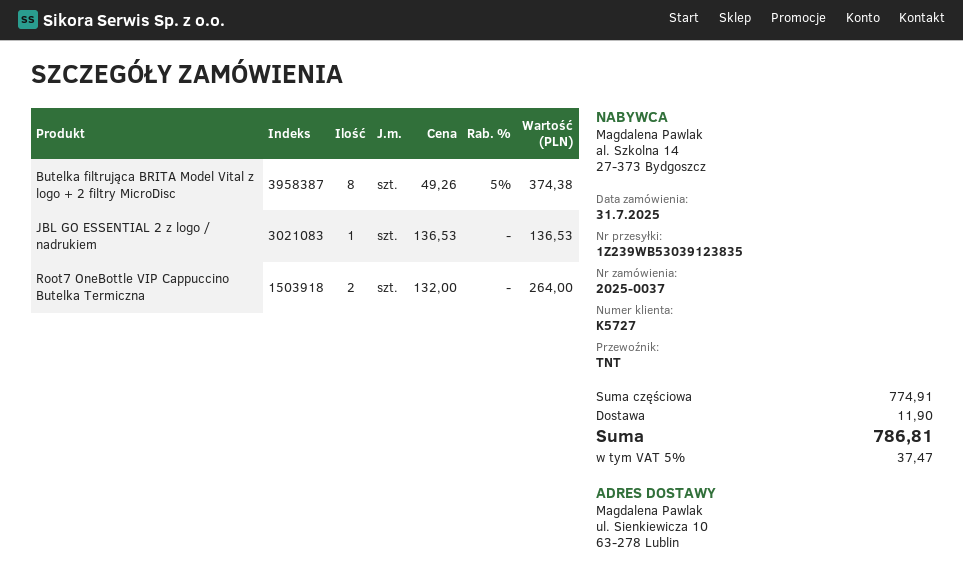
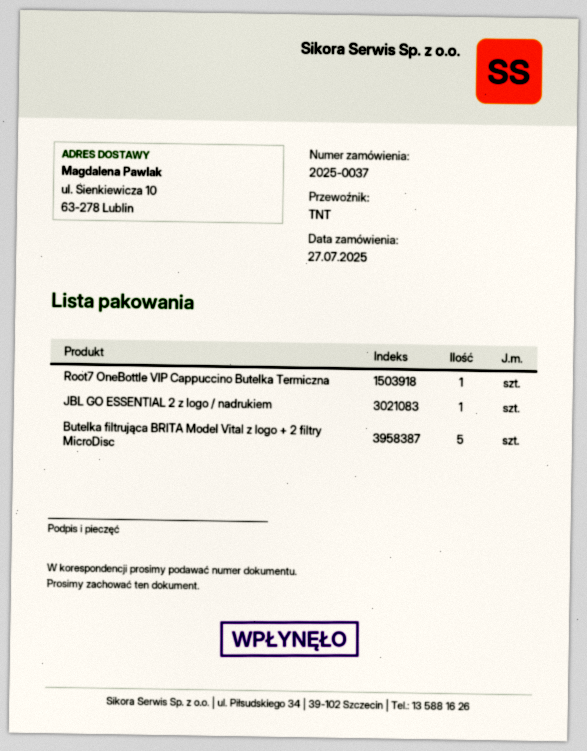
order date: 2025-07-31 -> 2025-07-27
Butelka filtrująca BRITA Model Vital z logo + 2 filtry MicroDisc: 8 -> 5
Root7 OneBottle VIP Cappuccino Butelka Termiczna: 2 -> 1

